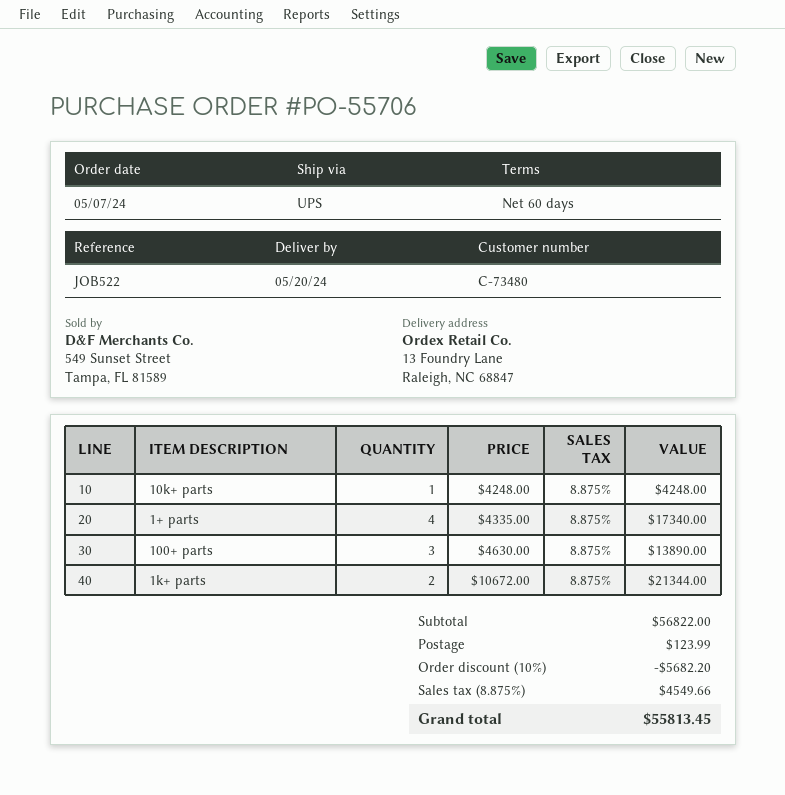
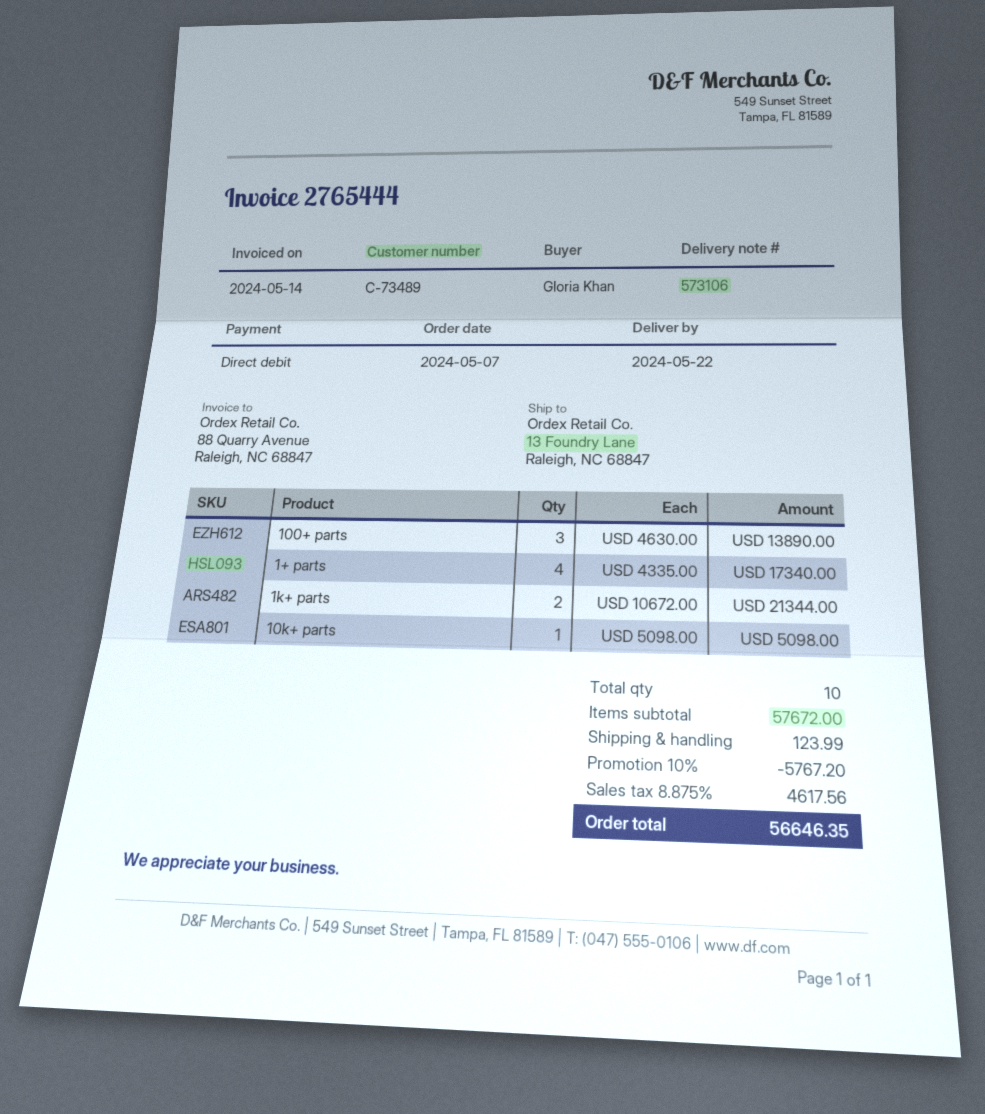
delivery date: 2024-05-20 -> 2024-05-22
customer number: C-73480 -> C-73489
10k+ parts: 1 x 4248.00 = 4248.00 -> 1 x 5098.00 = 5098.00
subtotal: 56822.00 -> 57672.00
discount: 10% = 5682.20 -> 10% = 5767.20
tax: 8.875% = 4549.66 -> 8.875% = 4617.56
total: 55813.45 -> 56646.35

